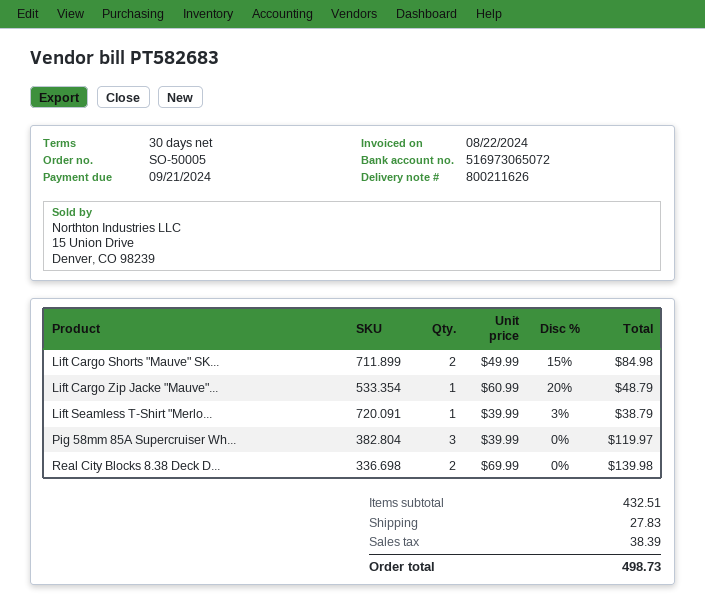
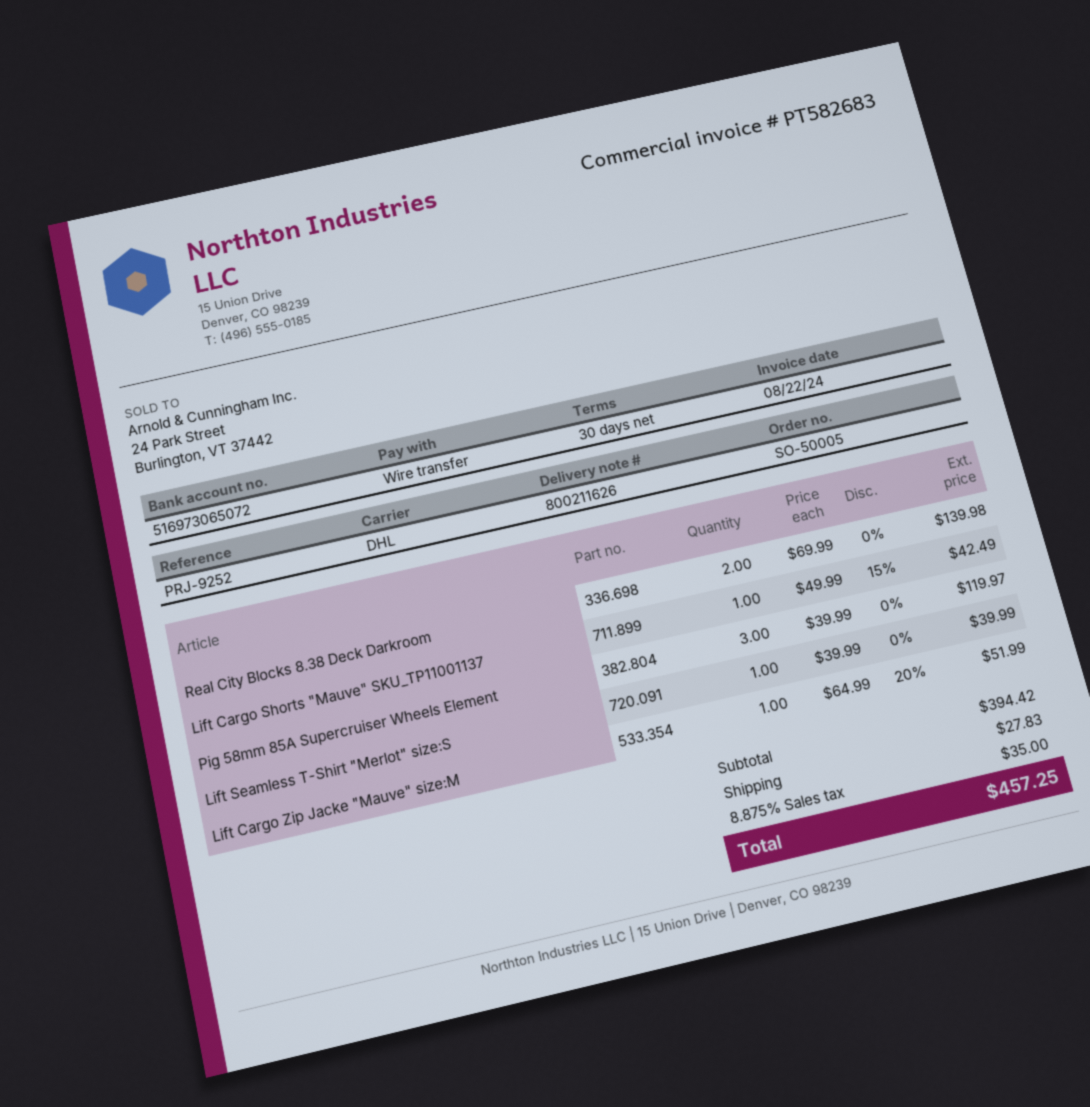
Lift Cargo Shorts "Mauve" SK...: 2 x 49.99 - 15% = 84.98 -> 1 x 49.99 - 15% = 42.49
Lift Cargo Zip Jacke "Mauve"...: 1 x 60.99 - 20% = 48.79 -> 1 x 64.99 - 20% = 51.99
Lift Seamless T-Shirt "Merlo...: 1 x 39.99 - 3% = 38.79 -> 1 x 39.99 = 39.99
subtotal: 432.51 -> 394.42
tax: 38.39 -> 35.00
total: 498.73 -> 457.25

